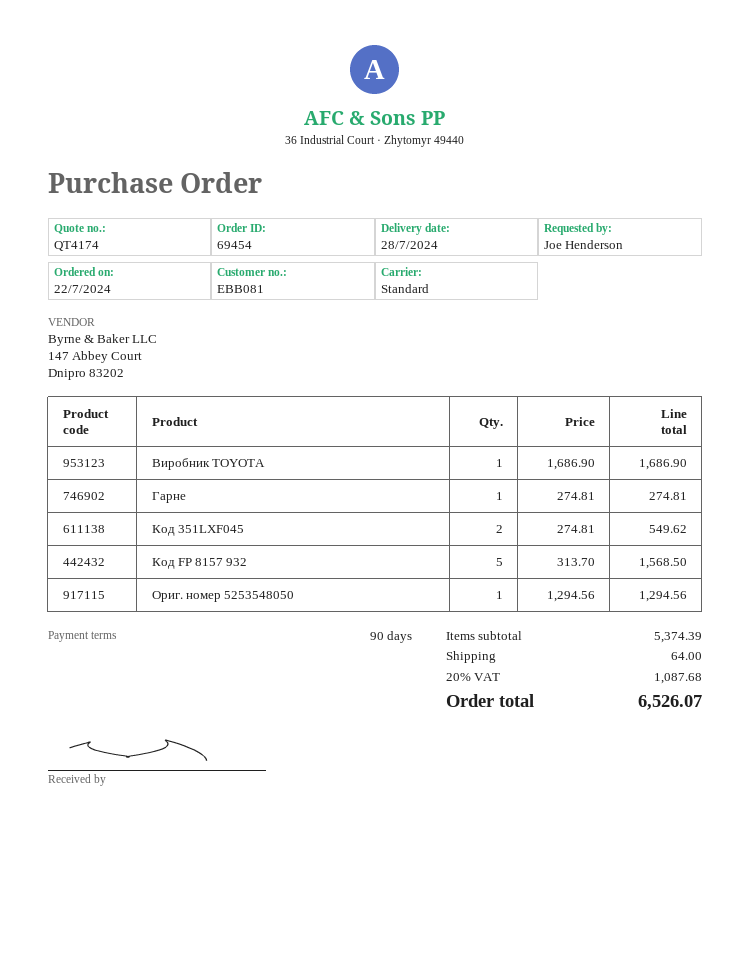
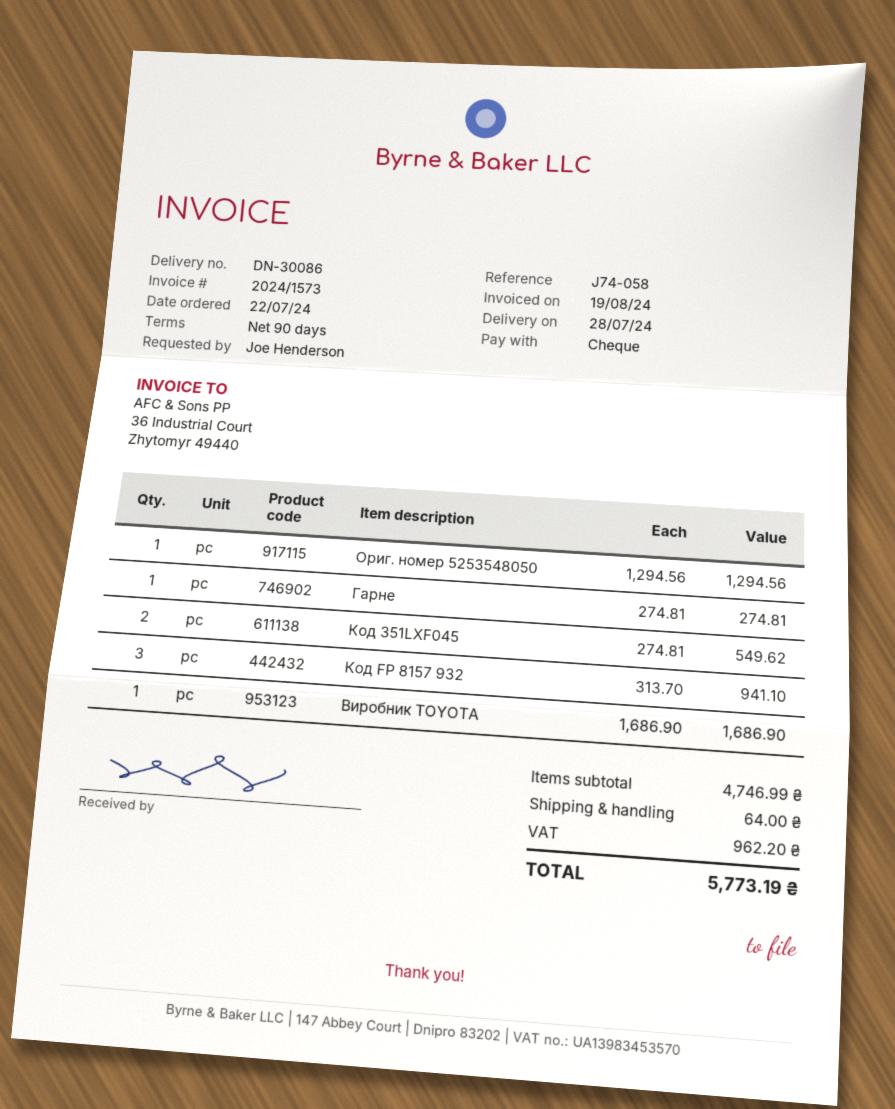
Код FP 8157 932: 5 x 313.70 = 1568.50 -> 3 x 313.70 = 941.10
subtotal: 5374.39 -> 4746.99
tax: 1087.68 -> 962.20
total: 6526.07 -> 5773.19

